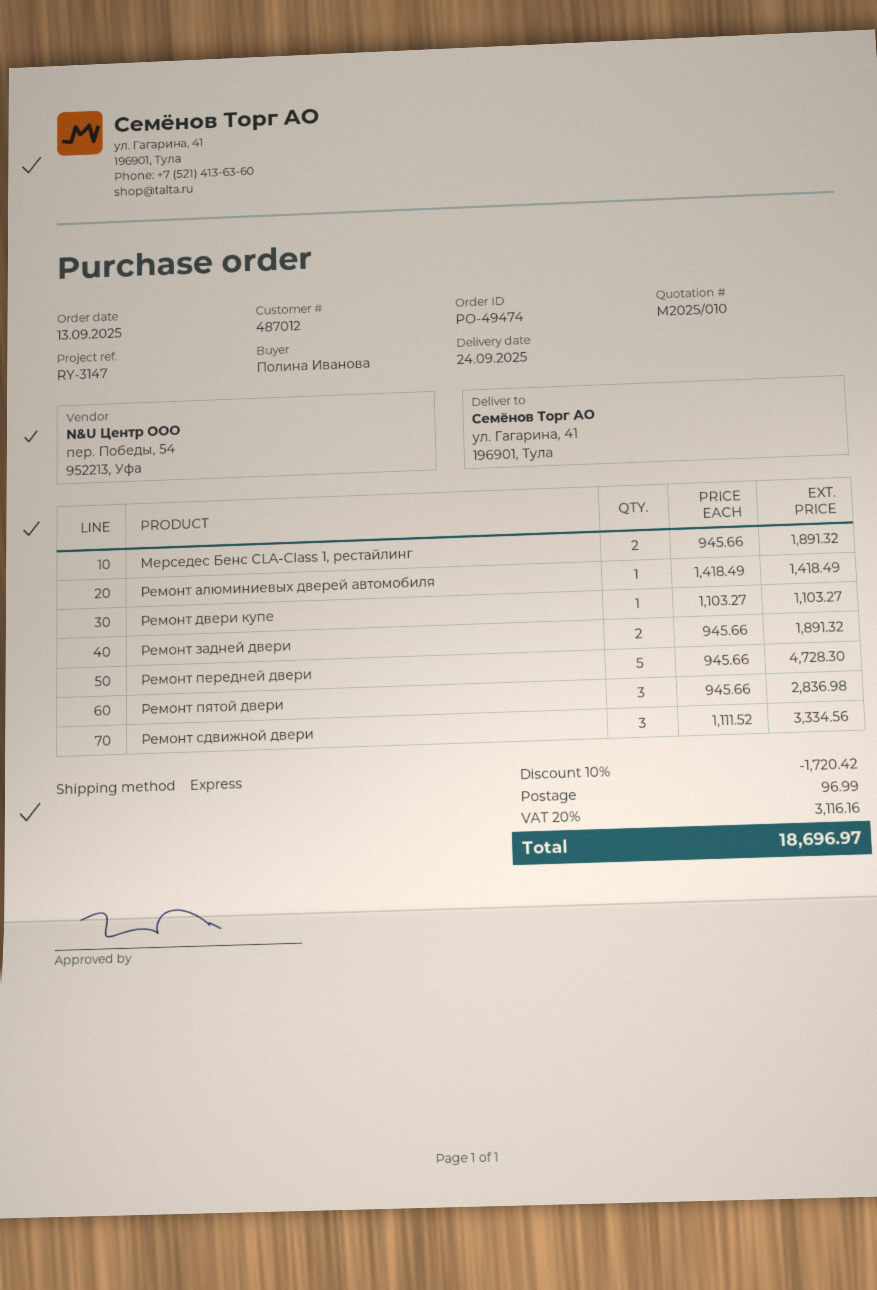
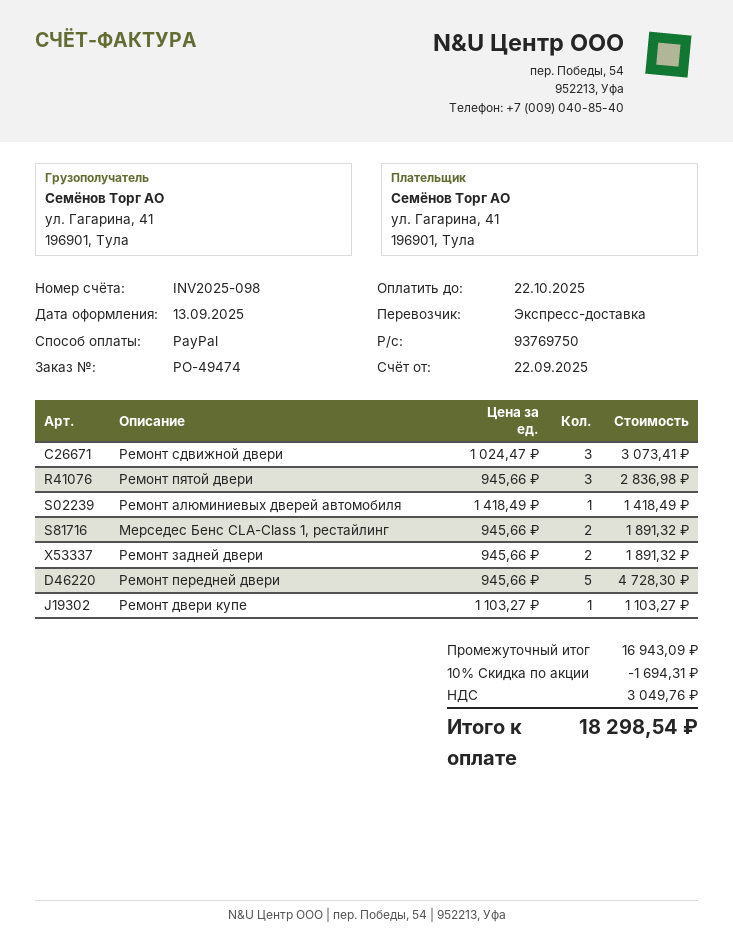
Ремонт сдвижной двери: 3 x 1111.52 = 3334.56 -> 3 x 1024.47 = 3073.41
discount: 10% = 1720.42 -> 10% = 1694.31
shipping: 96.99 -> none
tax: 3116.16 -> 3049.76
total: 18696.97 -> 18298.54

